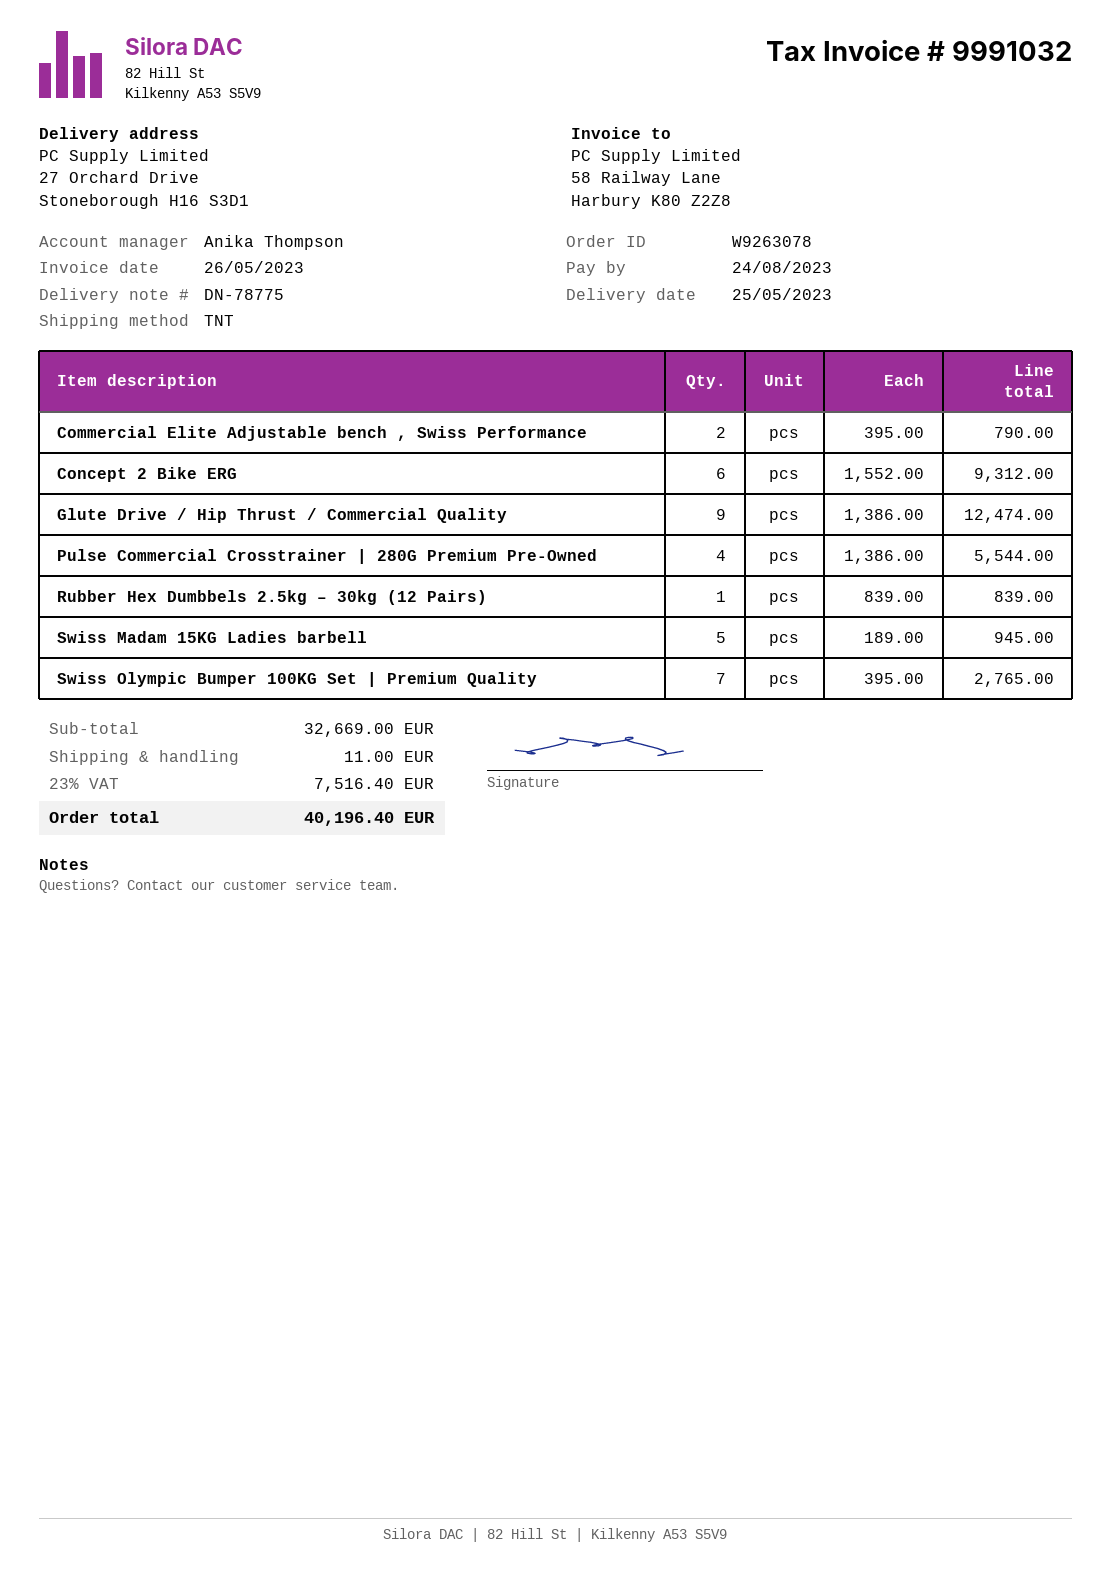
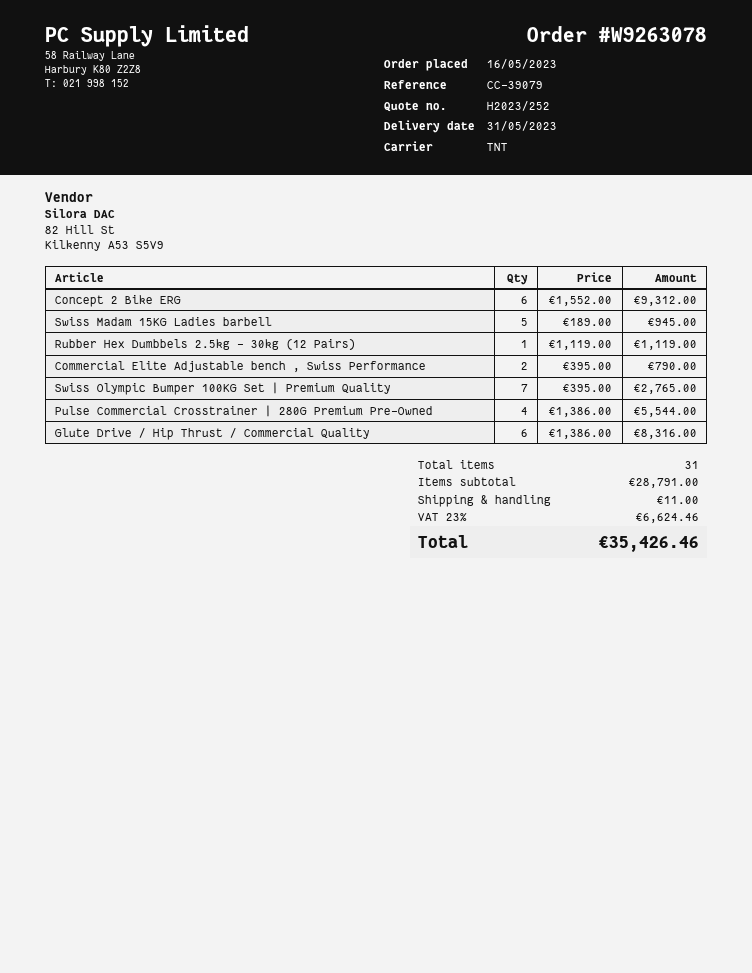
delivery date: 2023-05-25 -> 2023-05-31
Glute Drive / Hip Thrust / Commercial Quality: 9 x 1386.00 = 12474.00 -> 6 x 1386.00 = 8316.00
Rubber Hex Dumbbels 2.5kg – 30kg (12 Pairs): 1 x 839.00 = 839.00 -> 1 x 1119.00 = 1119.00
subtotal: 32669.00 -> 28791.00
tax: 23% = 7516.40 -> 23% = 6624.46
total: 40196.40 -> 35426.46

